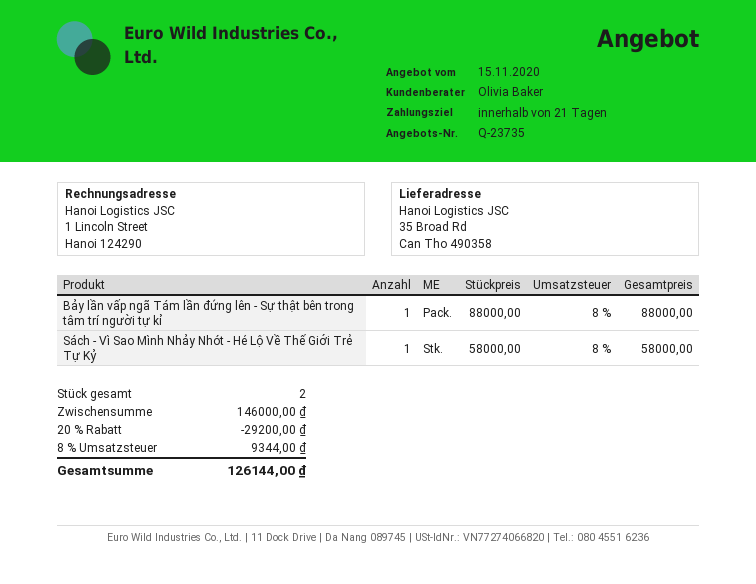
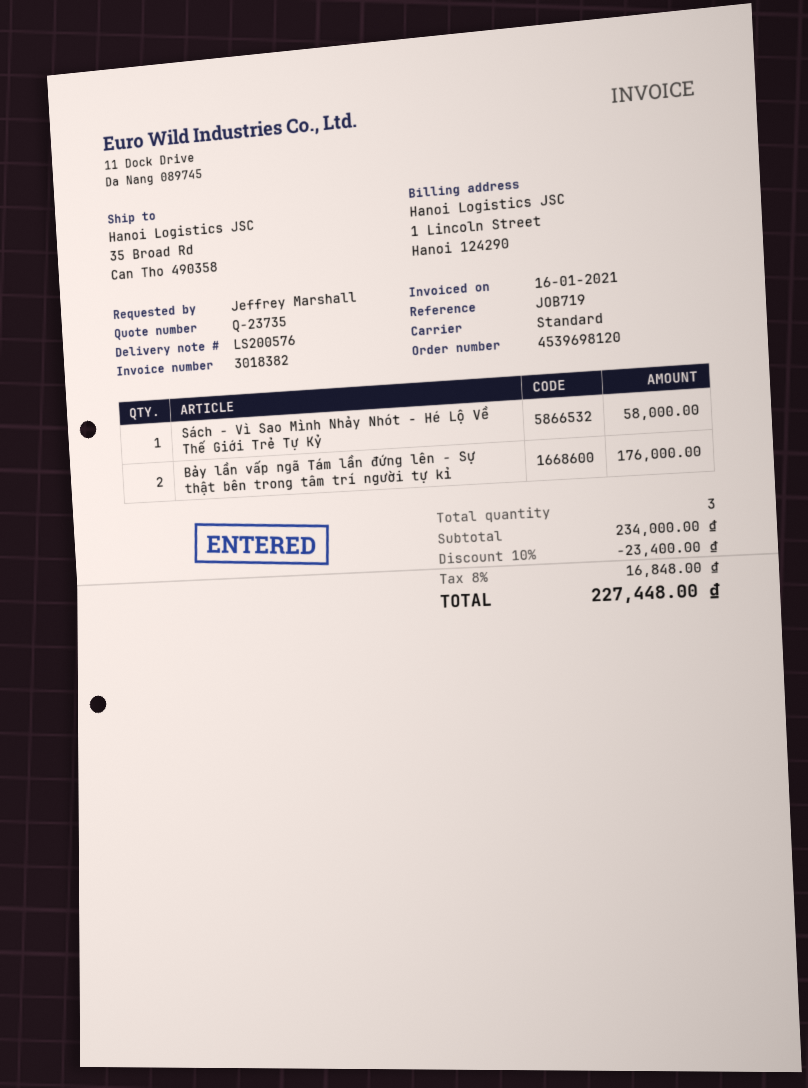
Bảy lần vấp ngã Tám lần đứng lên - Sự thật bên trong tâm trí người tự kỉ: 1 for 88000.00 -> 2 for 176000.00
total quantity: 2 -> 3
subtotal: 146000.00 -> 234000.00
discount: 20% = 29200.00 -> 10% = 23400.00
tax: 8% = 9344.00 -> 8% = 16848.00
total: 126144.00 -> 227448.00

